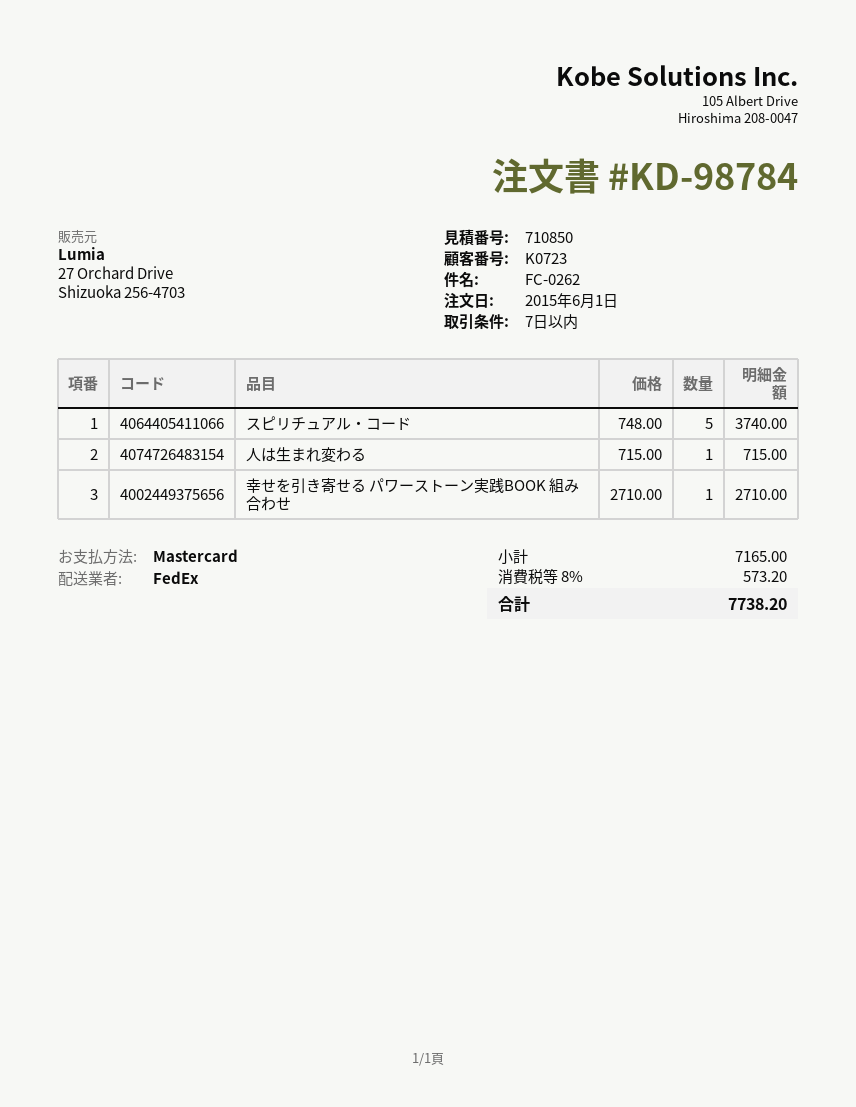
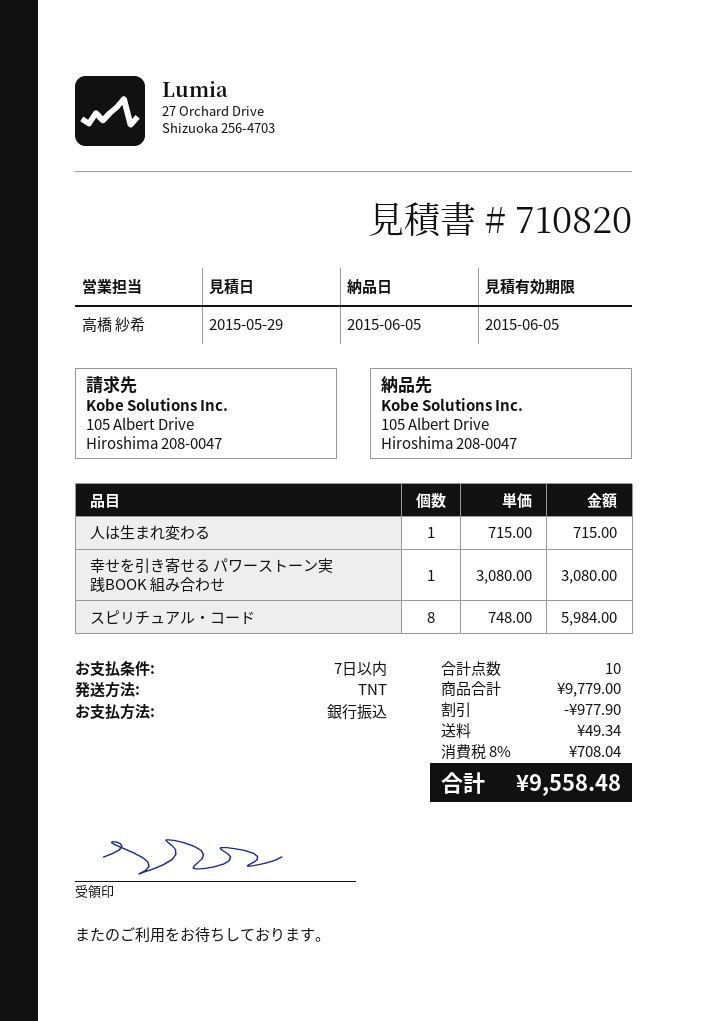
quote number: 710850 -> 710820
payment method: Mastercard -> bank transfer
shipping method: FedEx -> TNT
スピリチュアル・コード: 5 x 748.00 = 3740.00 -> 8 x 748.00 = 5984.00
幸せを引き寄せる パワーストーン実践BOOK 組み合わせ: 1 x 2710.00 = 2710.00 -> 1 x 3080.00 = 3080.00
subtotal: 7165.00 -> 9779.00
discount: none -> 977.90
shipping: none -> 49.34
tax: 8% = 573.20 -> 8% = 708.04
total: 7738.20 -> 9558.48

